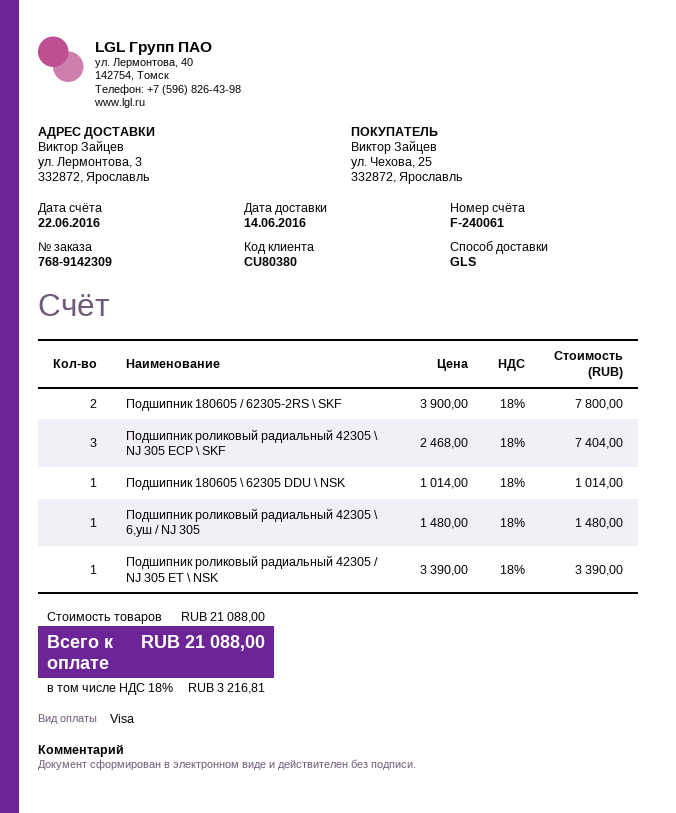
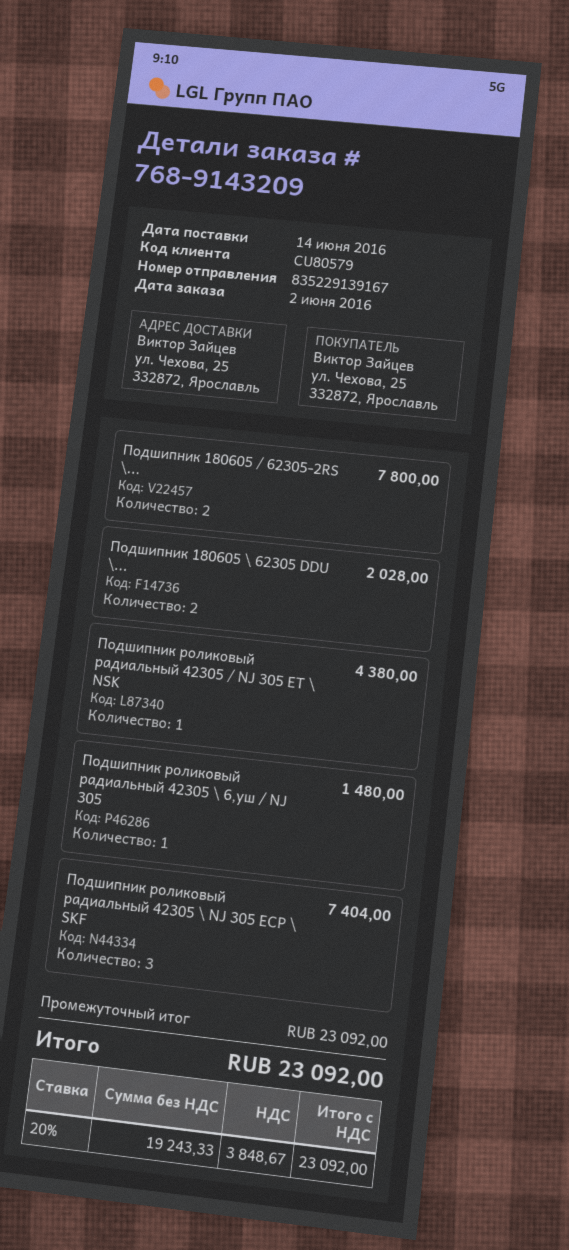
order number: 768-9142309 -> 768-9143209
customer number: CU80380 -> CU80579
ship to: ул. Лермонтова, 3, 332872, Ярославль -> ул. Чехова, 25, 332872, Ярославль
Подшипник 180605 \ 62305 DDU \ NSK: 1 for 1014.00 -> 2 for 2028.00
Подшипник роликовый радиальный 42305 / NJ 305 ET \ NSK: 1 for 3390.00 -> 1 for 4380.00
subtotal: 21088.00 -> 23092.00
tax: 18% = 3216.81 -> 20% = 3848.67
total: 21088.00 -> 23092.00

